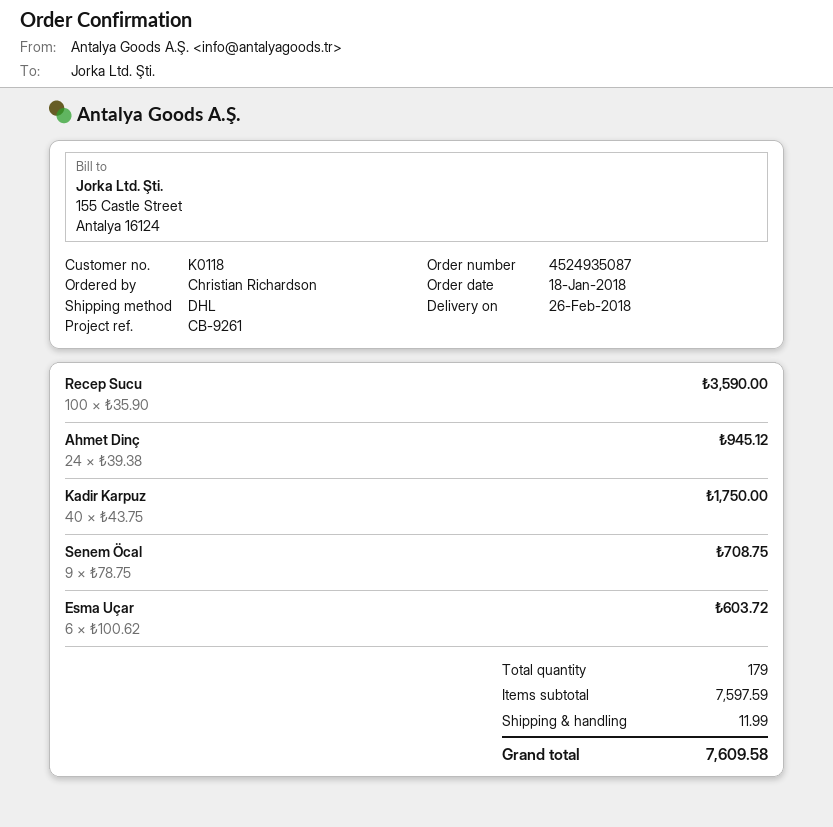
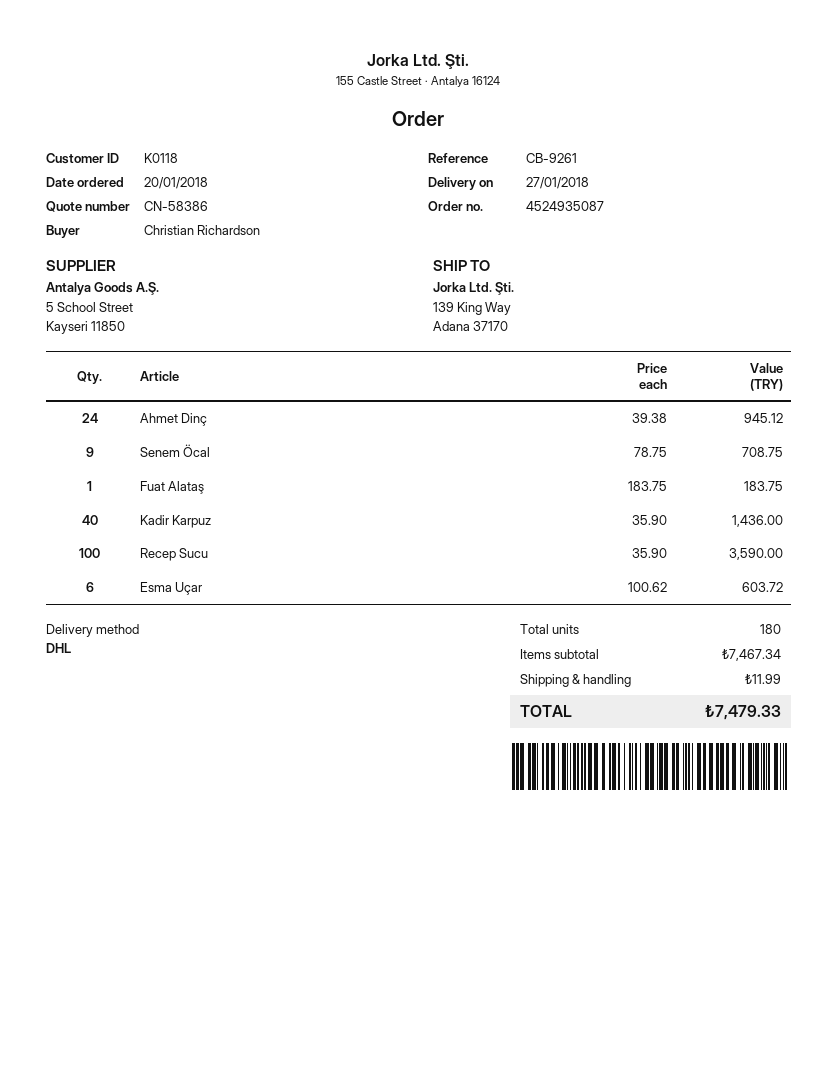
order date: 2018-01-18 -> 2018-01-20
delivery date: 2018-02-26 -> 2018-01-27
Kadir Karpuz: 40 x 43.75 = 1750.00 -> 40 x 35.90 = 1436.00
Fuat Alataş: none -> 1 x 183.75 = 183.75
total quantity: 179 -> 180
subtotal: 7597.59 -> 7467.34
total: 7609.58 -> 7479.33

